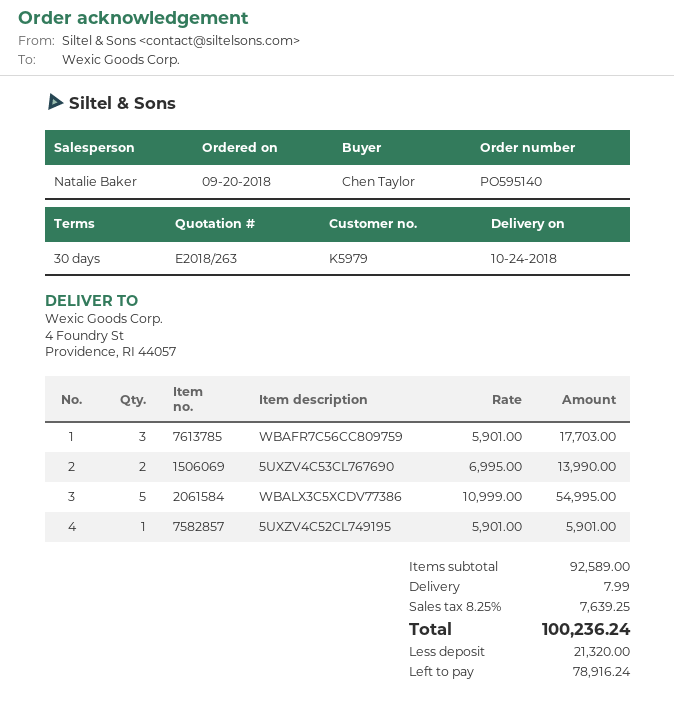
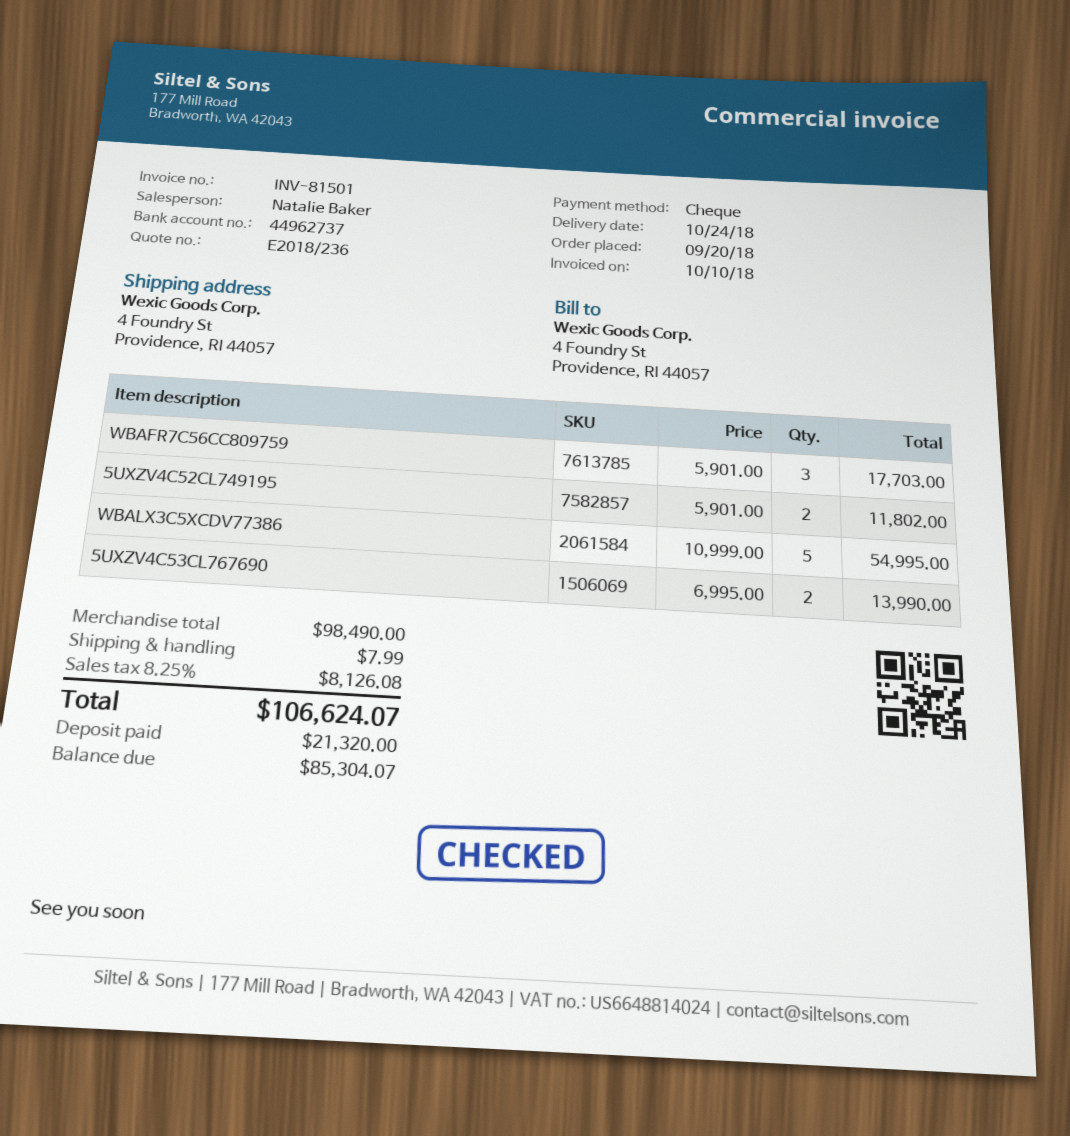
quote number: E2018/263 -> E2018/236
5UXZV4C52CL749195: 1 x 5901.00 = 5901.00 -> 2 x 5901.00 = 11802.00
subtotal: 92589.00 -> 98490.00
tax: 8.25% = 7639.25 -> 8.25% = 8126.08
total: 100236.24 -> 106624.07
balance: 78916.24 -> 85304.07

